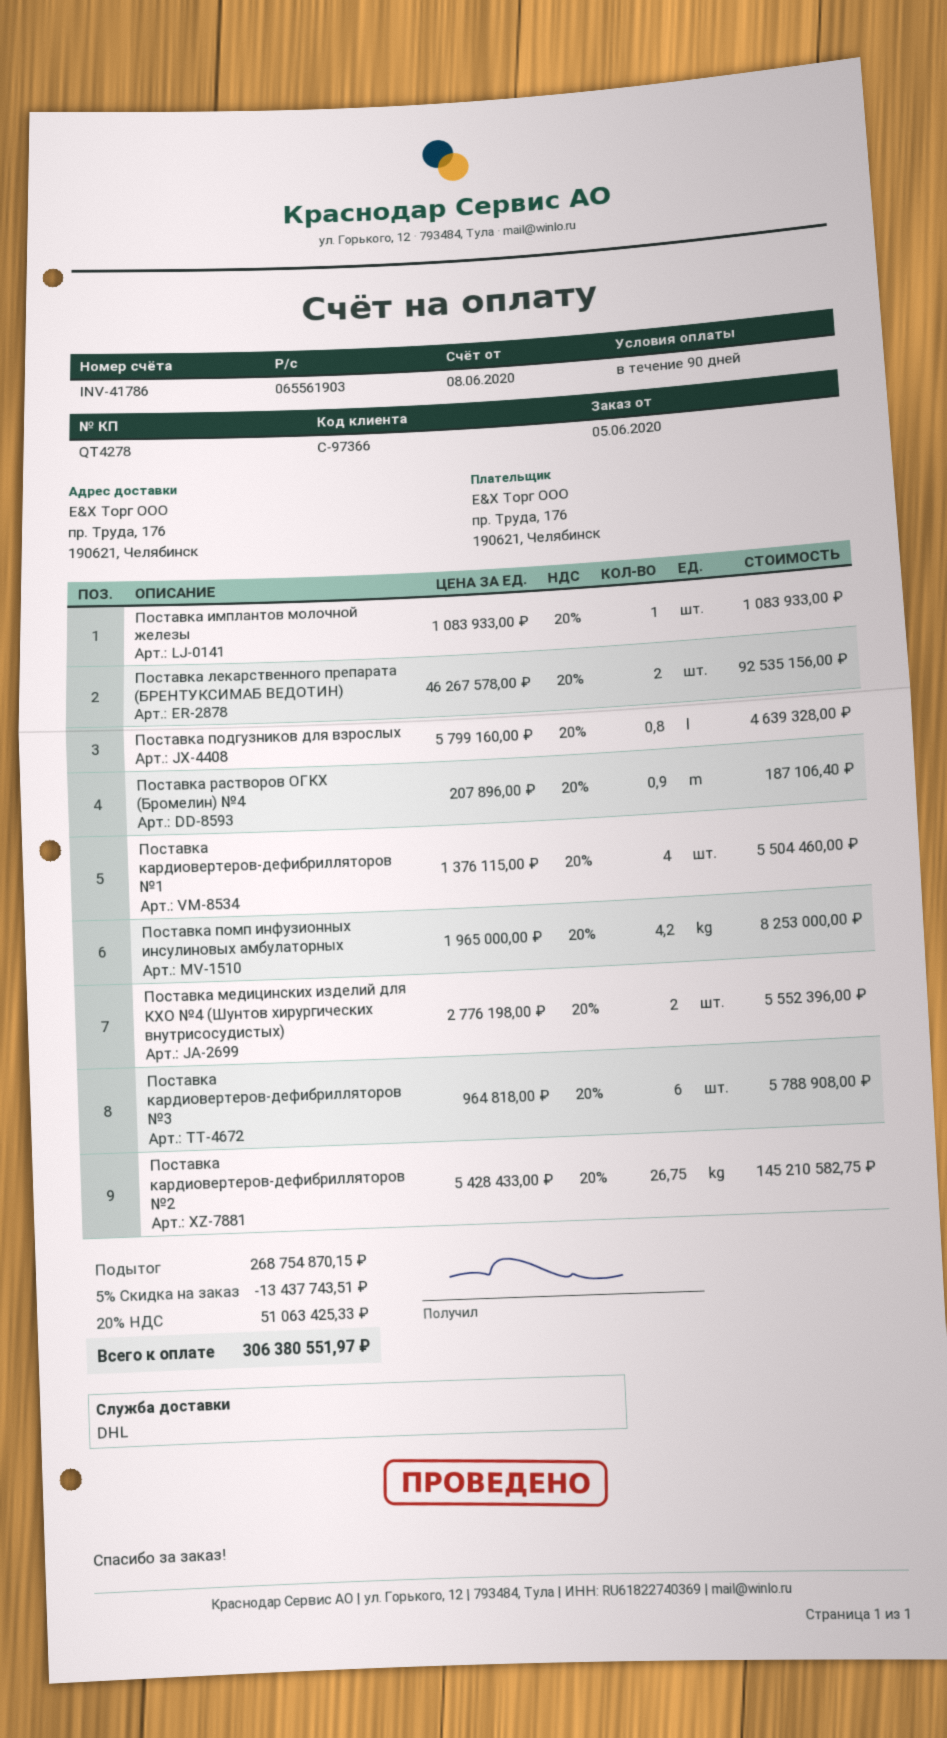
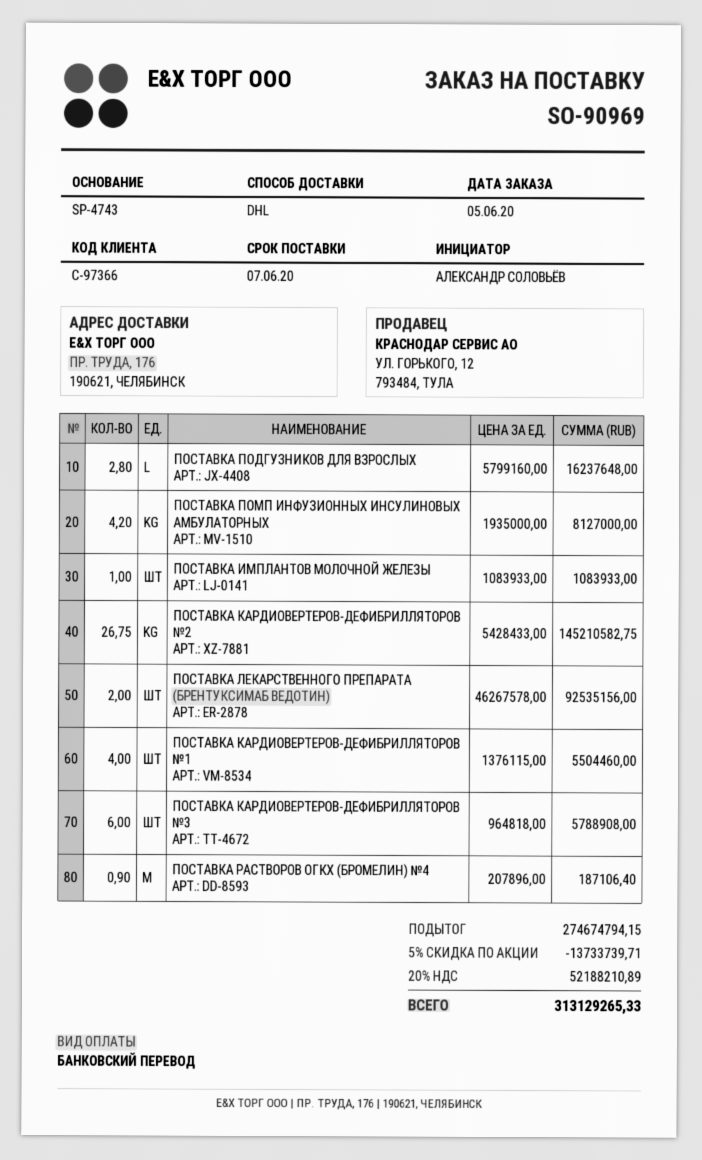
Поставка подгузников для взрослых: 0.8 x 5799160.00 = 4639328.00 -> 2.8 x 5799160.00 = 16237648.00
Поставка помп инфузионных инсулиновых амбулаторных: 4.2 x 1965000.00 = 8253000.00 -> 4.2 x 1935000.00 = 8127000.00
Поставка медицинских изделий для КХО №4 (Шунтов хирургических внутрисосудистых): 2 x 2776198.00 = 5552396.00 -> none
subtotal: 268754870.15 -> 274674794.15
discount: 5% = 13437743.51 -> 5% = 13733739.71
tax: 20% = 51063425.33 -> 20% = 52188210.89
total: 306380551.97 -> 313129265.33

